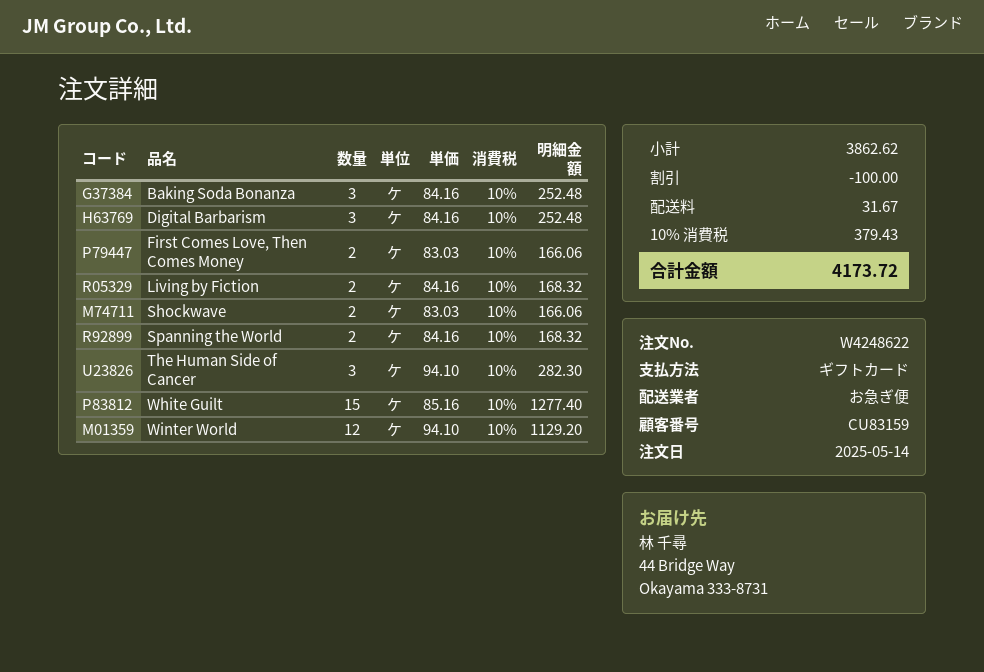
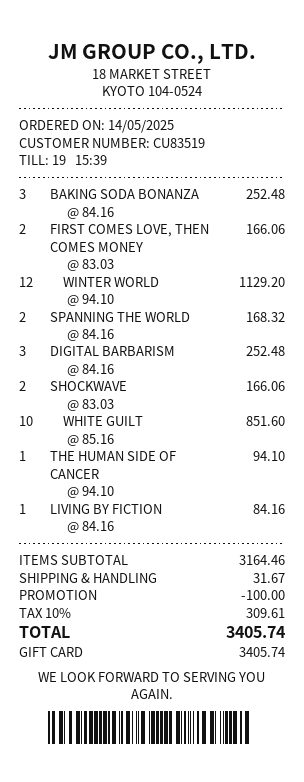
customer number: CU83159 -> CU83519
Living by Fiction: 2 x 84.16 = 168.32 -> 1 x 84.16 = 84.16
The Human Side of Cancer: 3 x 94.10 = 282.30 -> 1 x 94.10 = 94.10
White Guilt: 15 x 85.16 = 1277.40 -> 10 x 85.16 = 851.60
subtotal: 3862.62 -> 3164.46
tax: 10% = 379.43 -> 10% = 309.61
total: 4173.72 -> 3405.74

